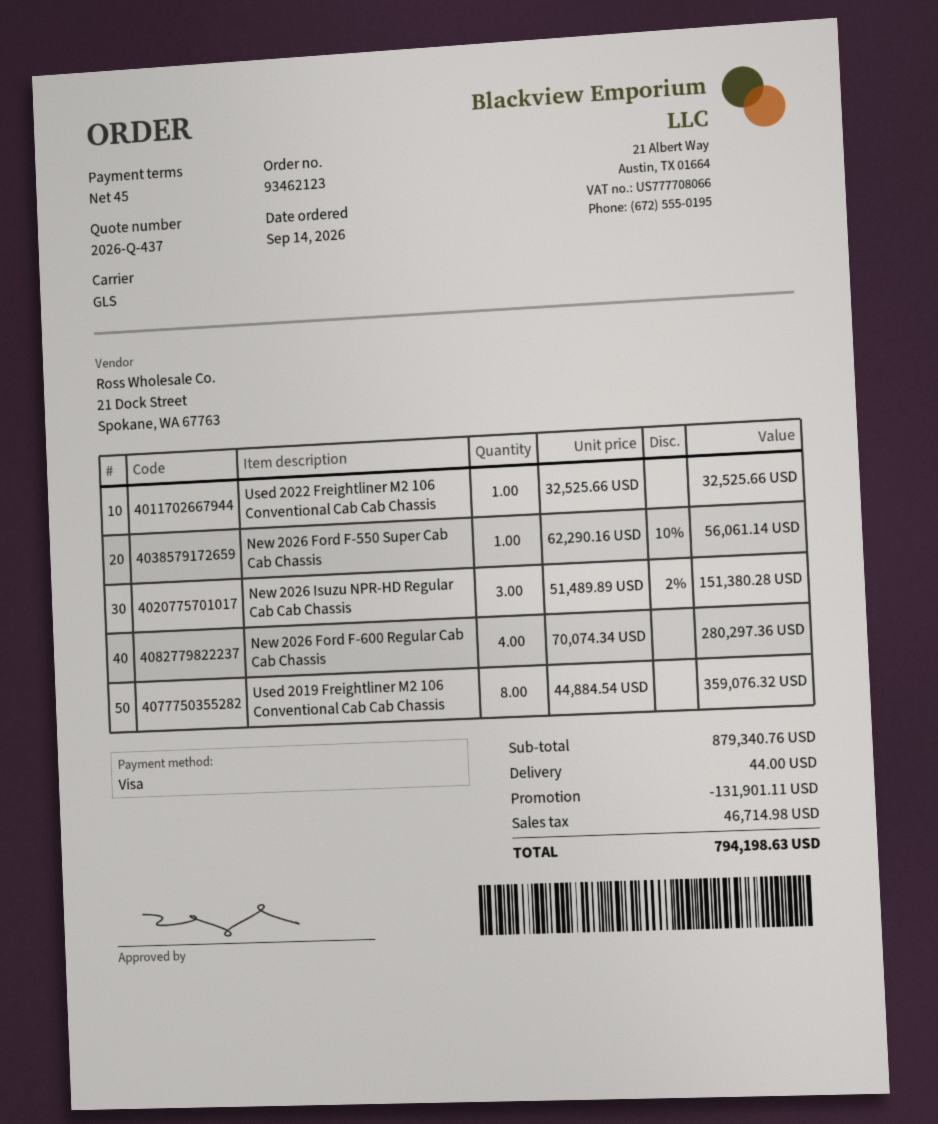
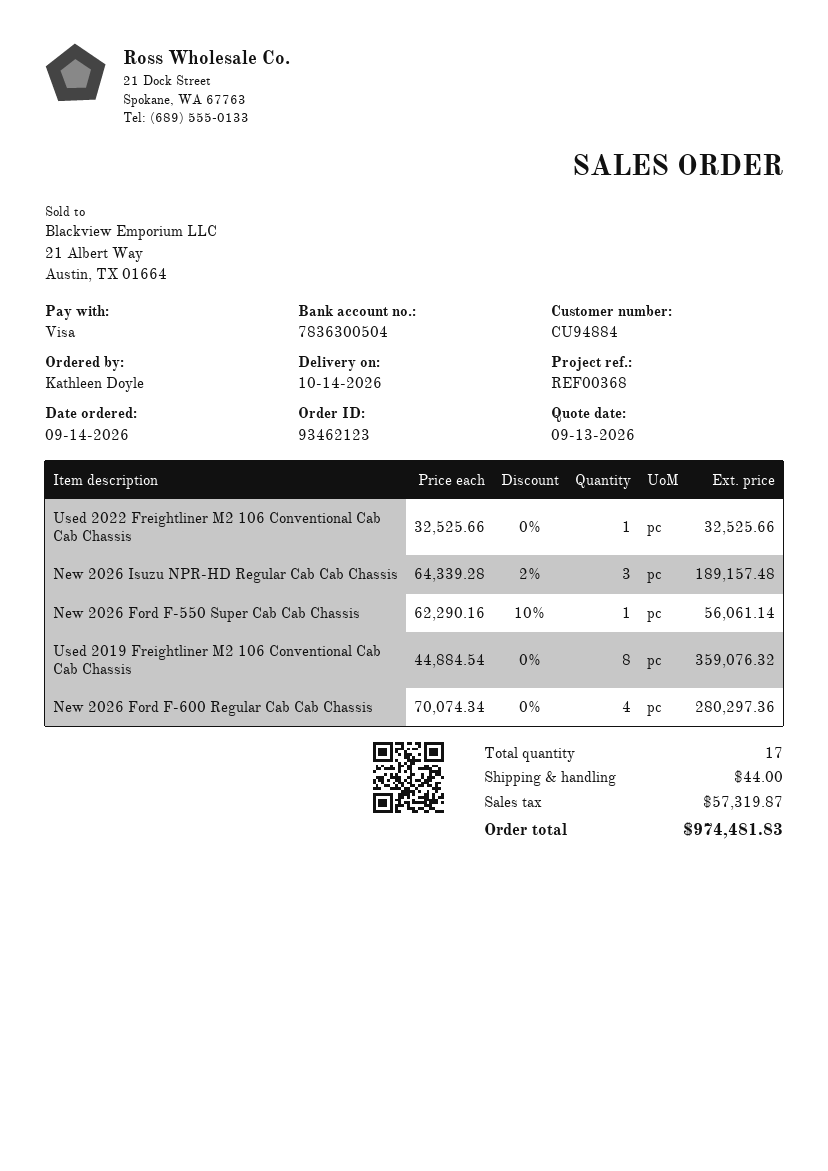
New 2026 Isuzu NPR-HD Regular Cab Cab Chassis: 3 x 51489.89 - 2% = 151380.28 -> 3 x 64339.28 - 2% = 189157.48
discount: 131901.11 -> none
tax: 46714.98 -> 57319.87
total: 794198.63 -> 974481.83

